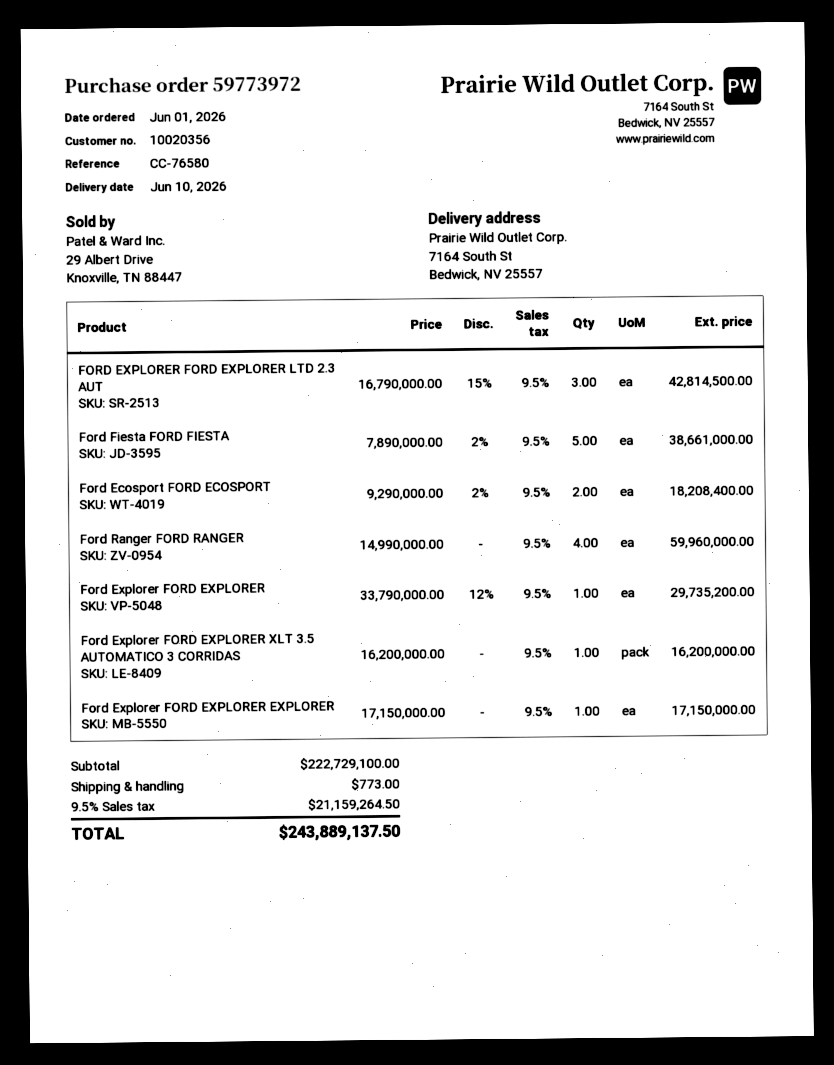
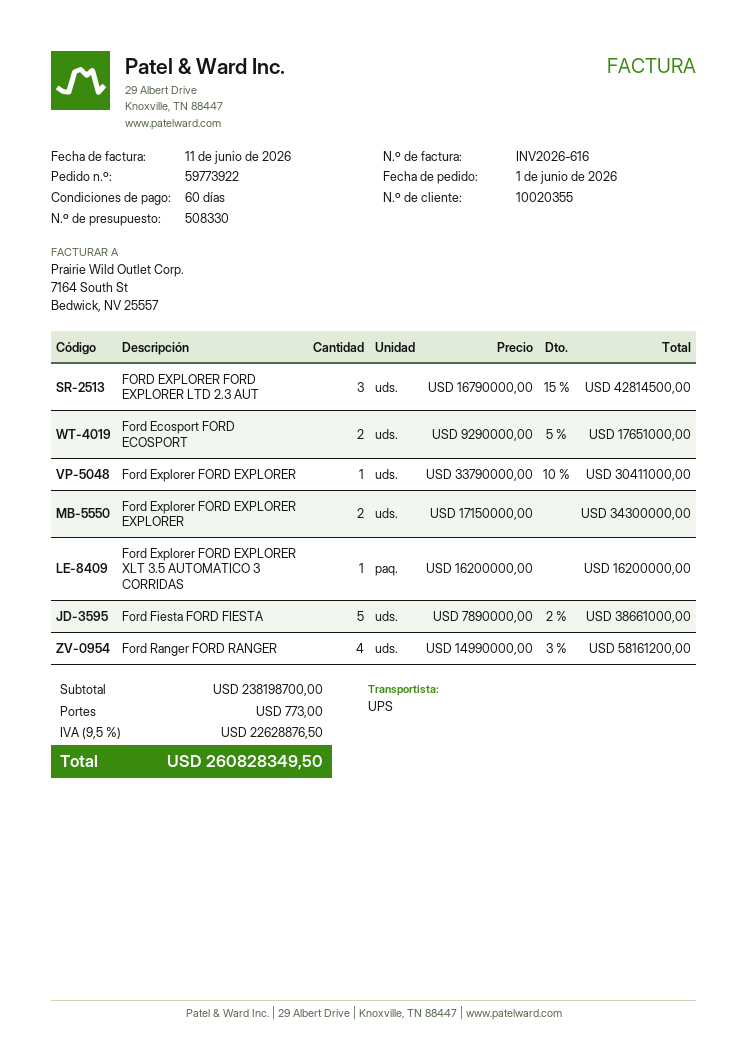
order number: 59773972 -> 59773922
customer number: 10020356 -> 10020355
Ford Ecosport FORD ECOSPORT: 2 x 9290000.00 - 2% = 18208400.00 -> 2 x 9290000.00 - 5% = 17651000.00
Ford Ranger FORD RANGER: 4 x 14990000.00 = 59960000.00 -> 4 x 14990000.00 - 3% = 58161200.00
Ford Explorer FORD EXPLORER: 1 x 33790000.00 - 12% = 29735200.00 -> 1 x 33790000.00 - 10% = 30411000.00
Ford Explorer FORD EXPLORER EXPLORER: 1 x 17150000.00 = 17150000.00 -> 2 x 17150000.00 = 34300000.00
subtotal: 222729100.00 -> 238198700.00
tax: 9.5% = 21159264.50 -> 9.5% = 22628876.50
total: 243889137.50 -> 260828349.50

